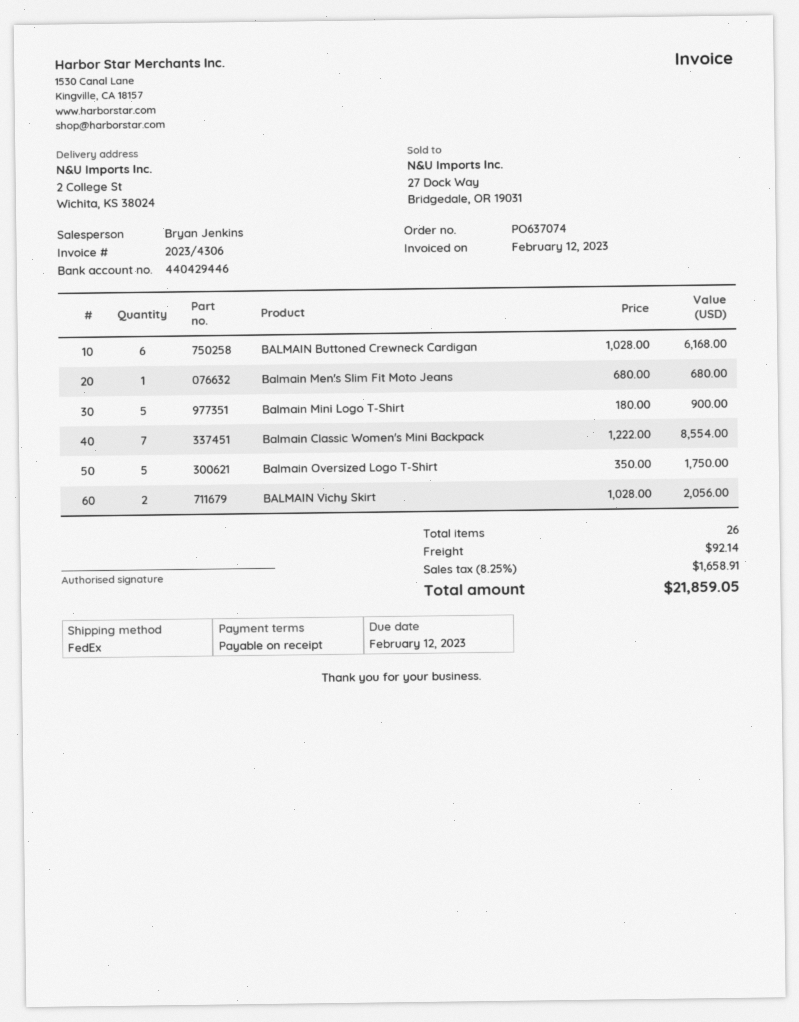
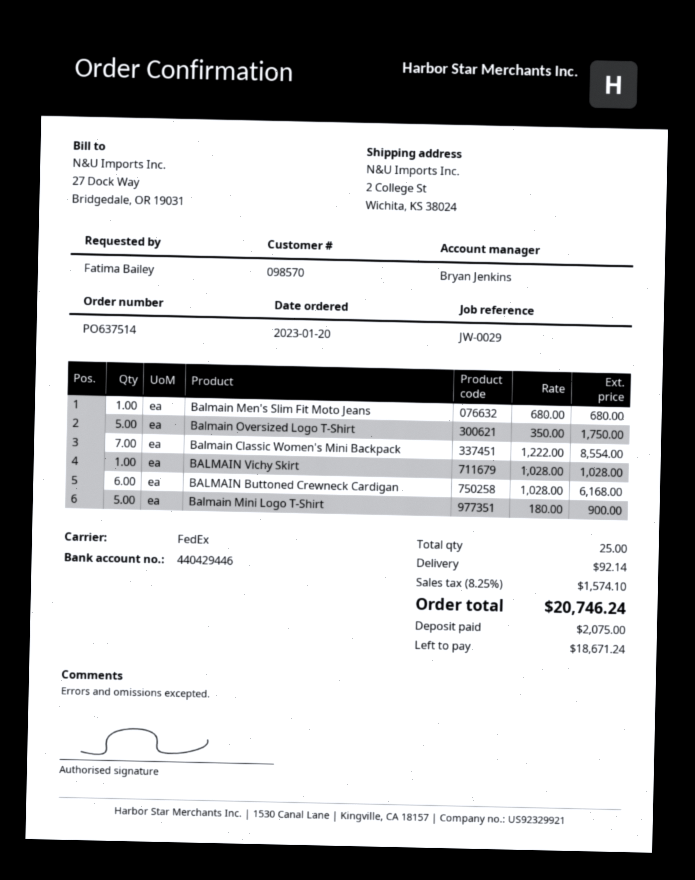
order number: PO637074 -> PO637514
BALMAIN Vichy Skirt: 2 x 1028.00 = 2056.00 -> 1 x 1028.00 = 1028.00
total quantity: 26 -> 25
tax: 8.25% = 1658.91 -> 8.25% = 1574.10
total: 21859.05 -> 20746.24

